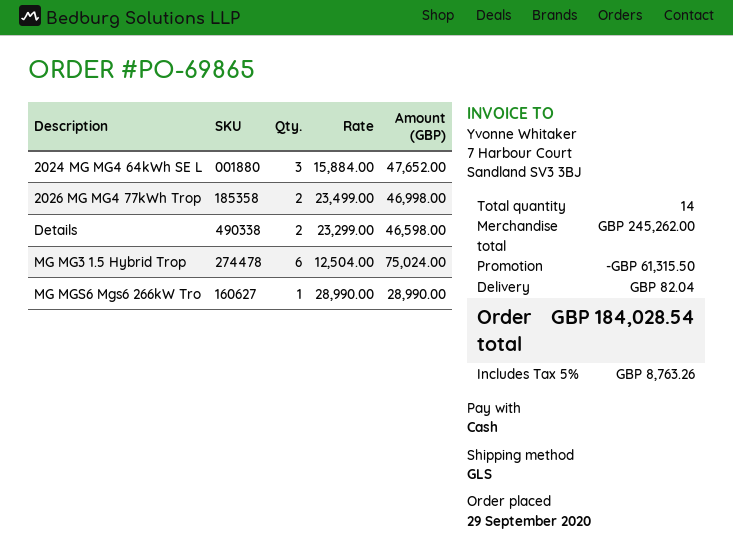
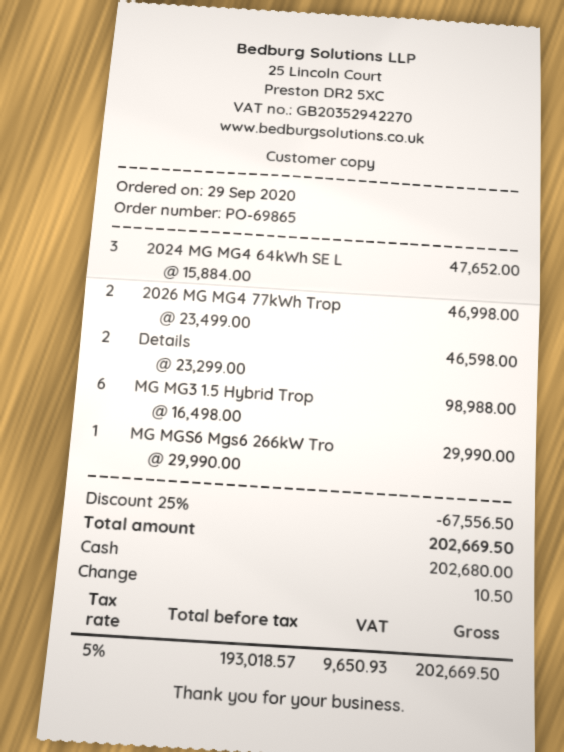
MG MG3 1.5 Hybrid Trop: 6 x 12504.00 = 75024.00 -> 6 x 16498.00 = 98988.00
MG MGS6 Mgs6 266kW Tro: 1 x 28990.00 = 28990.00 -> 1 x 29990.00 = 29990.00
discount: 61315.50 -> 67556.50
shipping: 82.04 -> none
tax: 5% = 8763.26 -> 5% = 9650.93
total: 184028.54 -> 202669.50

